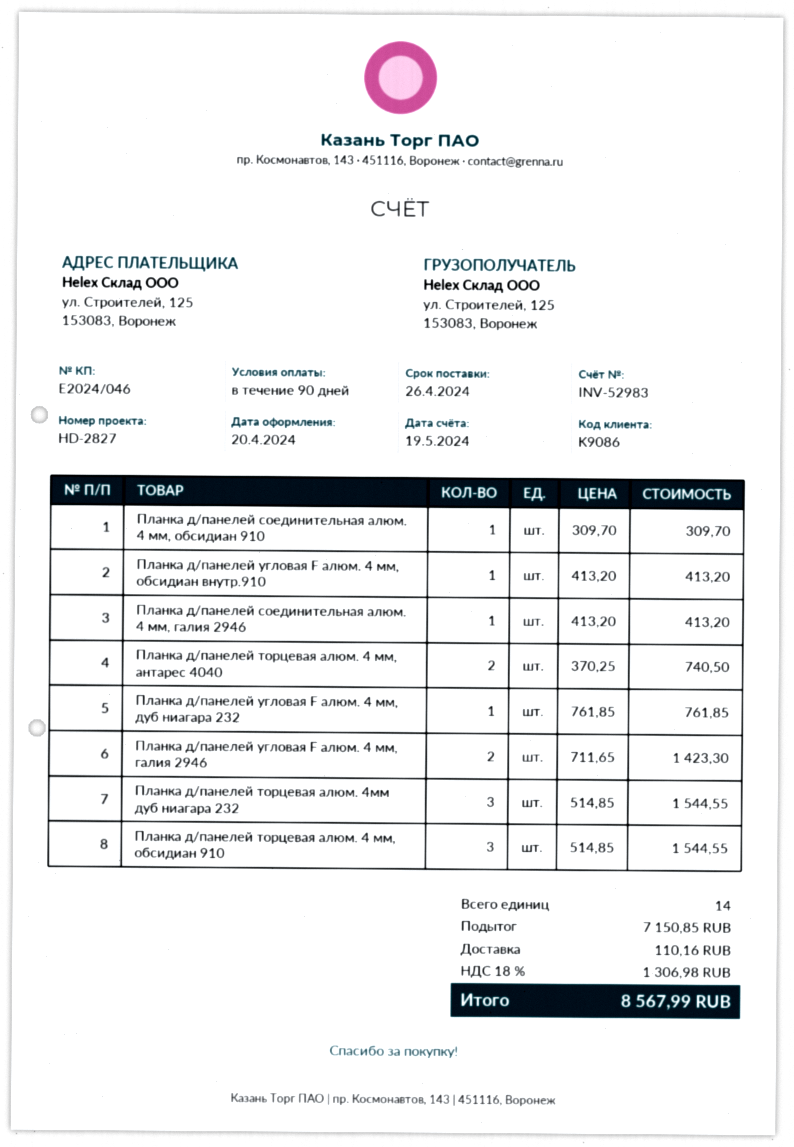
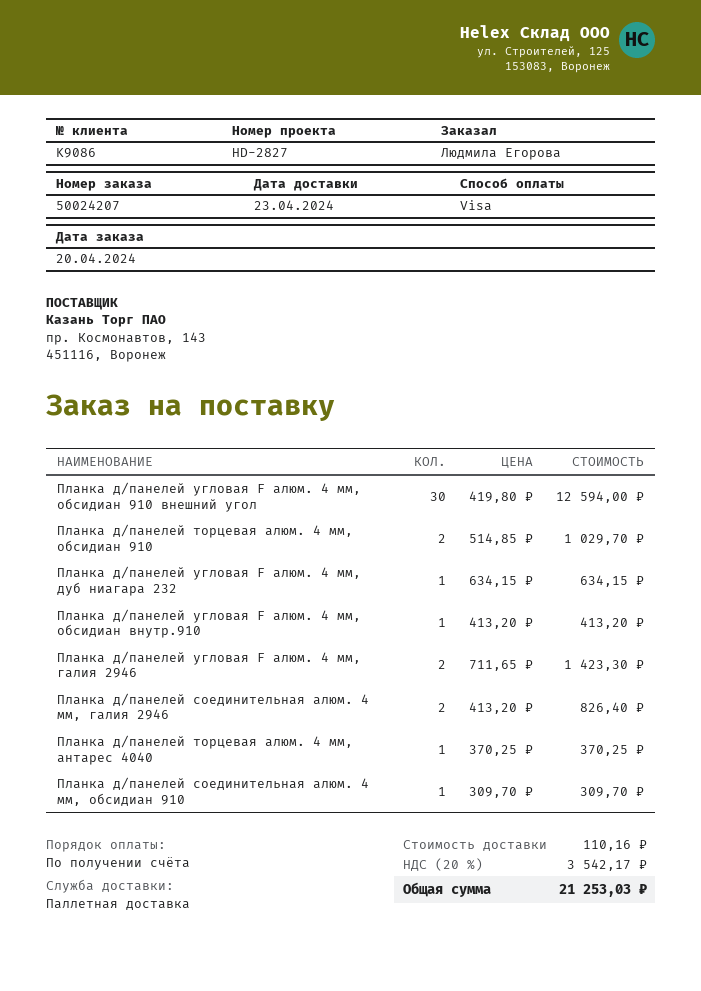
delivery date: 2024-04-26 -> 2024-04-23
payment terms: 90 days -> on receipt
Планка д/панелей соединительная алюм. 4 мм, галия 2946: 1 x 413.20 = 413.20 -> 2 x 413.20 = 826.40
Планка д/панелей торцевая алюм. 4 мм, антарес 4040: 2 x 370.25 = 740.50 -> 1 x 370.25 = 370.25
Планка д/панелей угловая F алюм. 4 мм, дуб ниагара 232: 1 x 761.85 = 761.85 -> 1 x 634.15 = 634.15
Планка д/панелей торцевая алюм. 4мм дуб ниагара 232: 3 x 514.85 = 1544.55 -> none
Планка д/панелей торцевая алюм. 4 мм, обсидиан 910: 3 x 514.85 = 1544.55 -> 2 x 514.85 = 1029.70
Планка д/панелей угловая F алюм. 4 мм, обсидиан 910 внешний угол: none -> 30 x 419.80 = 12594.00
tax: 18% = 1306.98 -> 20% = 3542.17
total: 8567.99 -> 21253.03

